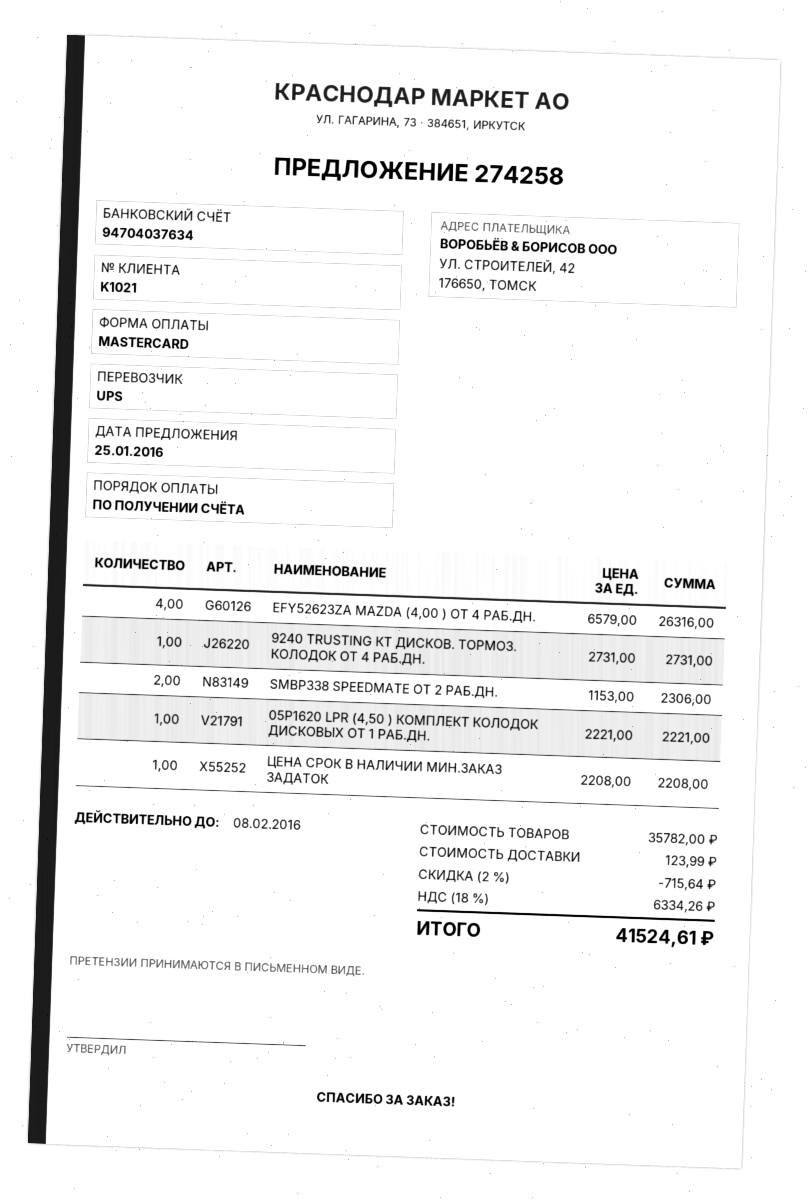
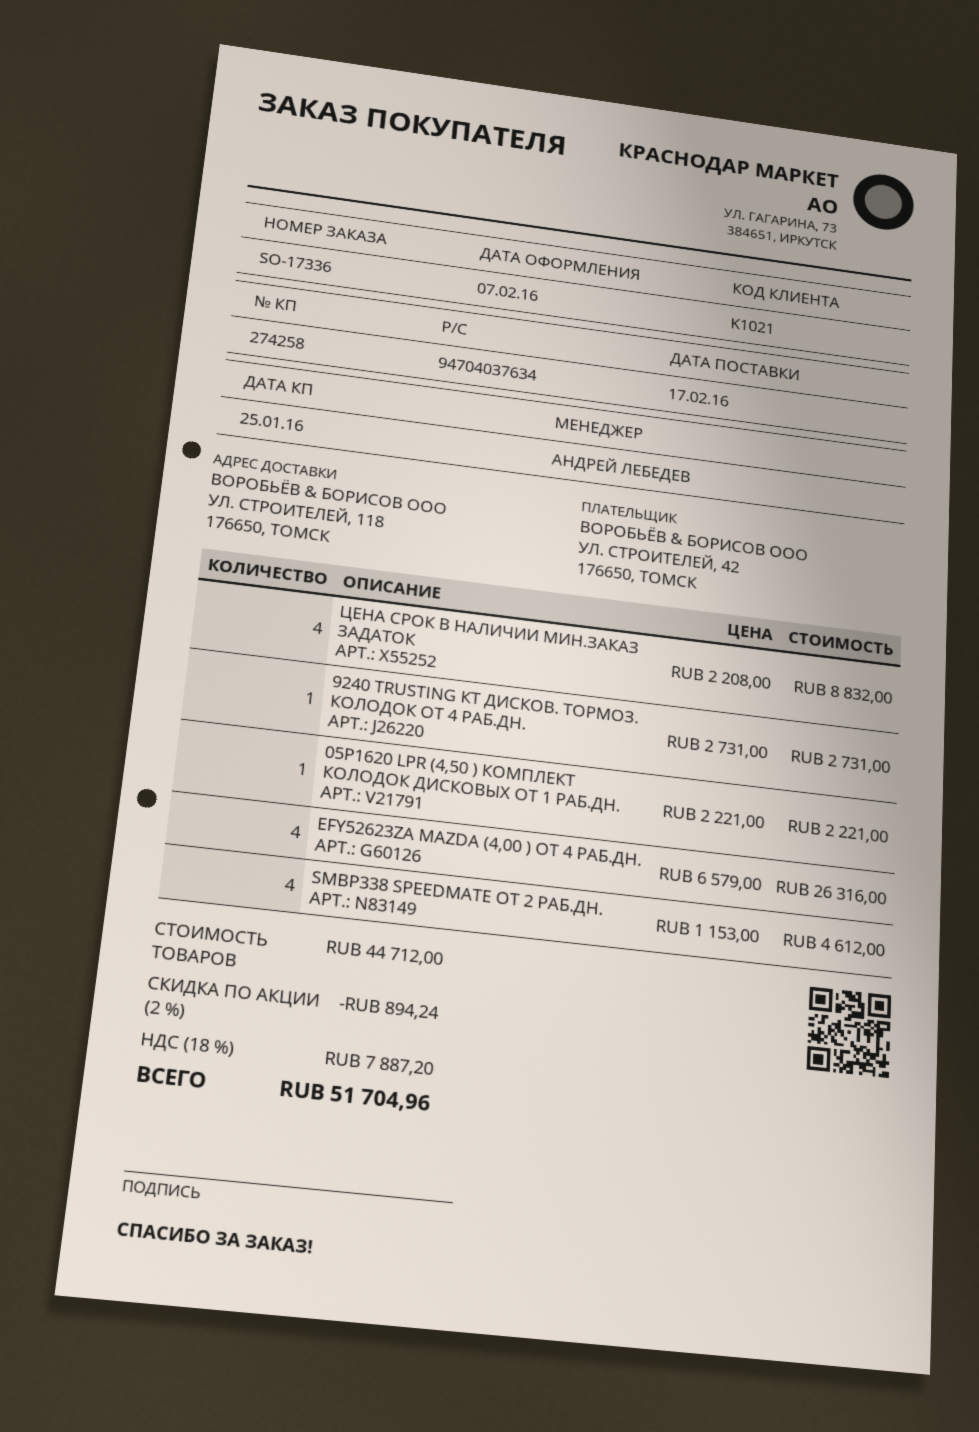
SMBP338 SPEEDMATE ОТ 2 РАБ.ДН.: 2 x 1153.00 = 2306.00 -> 4 x 1153.00 = 4612.00
ЦЕНА СРОК В НАЛИЧИИ МИН.ЗАКАЗ ЗАДАТОК: 1 x 2208.00 = 2208.00 -> 4 x 2208.00 = 8832.00
subtotal: 35782.00 -> 44712.00
discount: 2% = 715.64 -> 2% = 894.24
shipping: 123.99 -> none
tax: 18% = 6334.26 -> 18% = 7887.20
total: 41524.61 -> 51704.96

